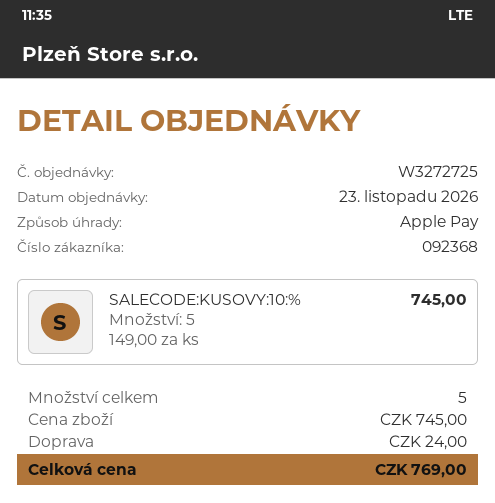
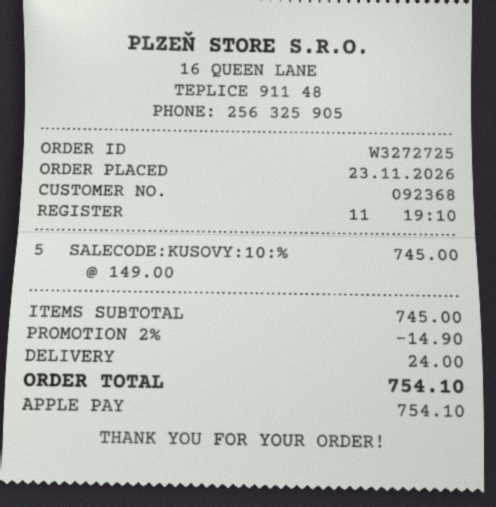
discount: none -> 2% = 14.90
total: 769.00 -> 754.10

